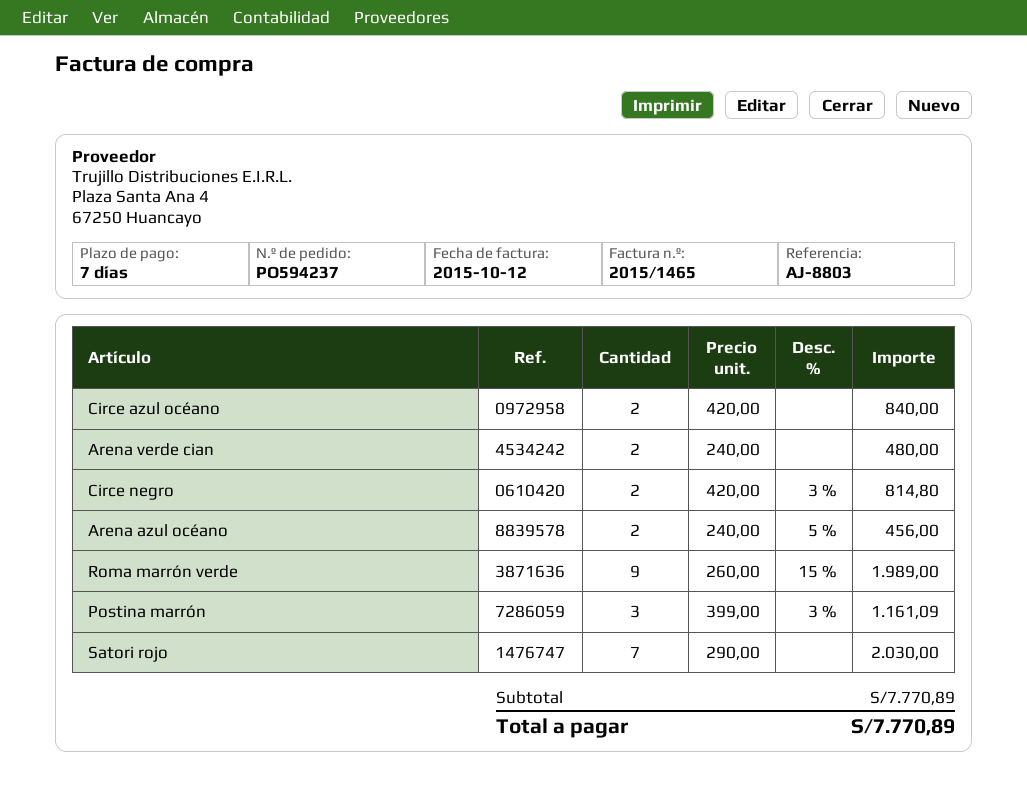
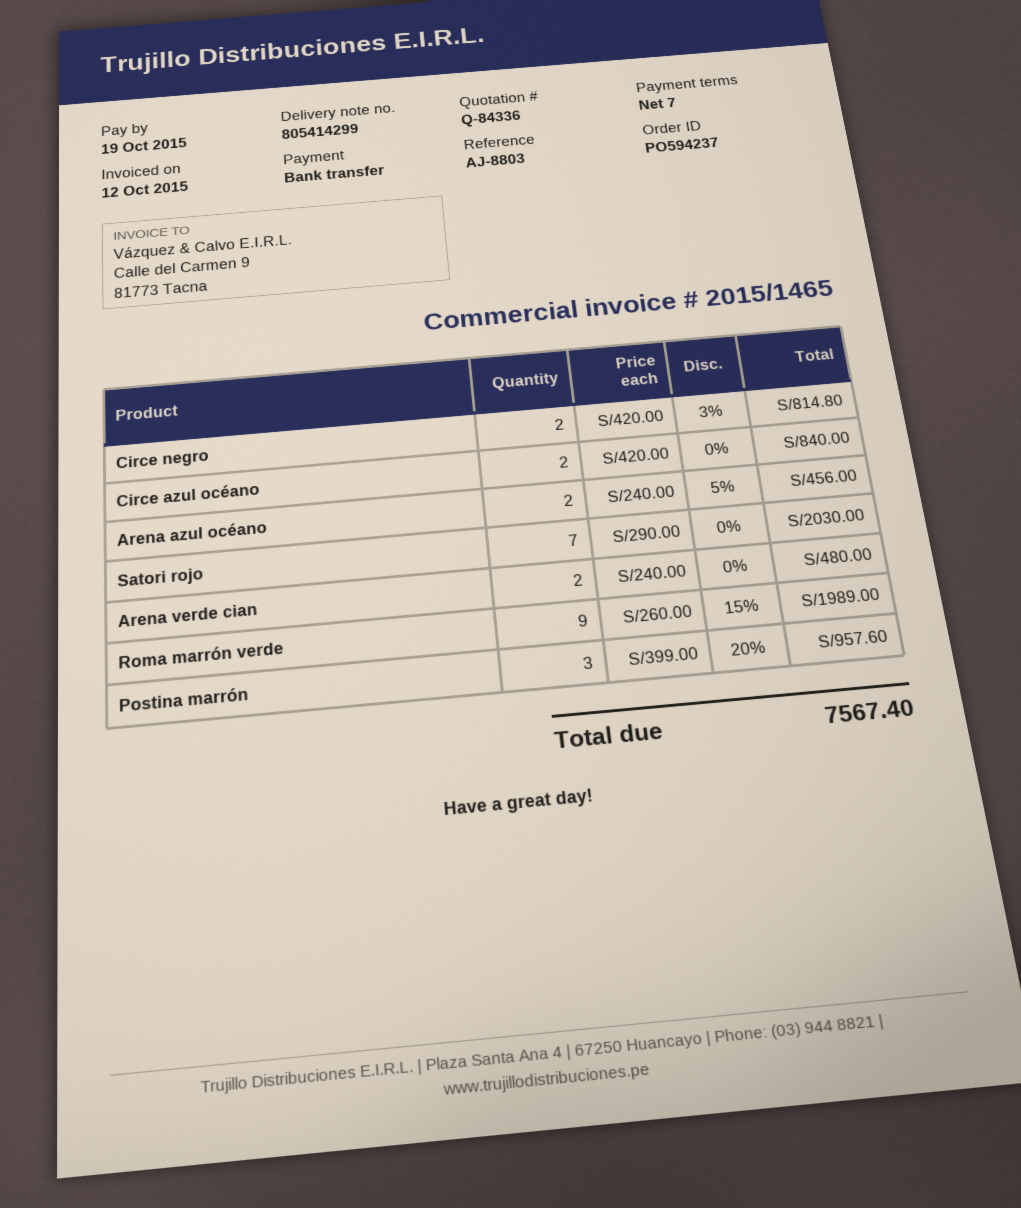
Postina marrón: 3 x 399.00 - 3% = 1161.09 -> 3 x 399.00 - 20% = 957.60
total: 7770.89 -> 7567.40

